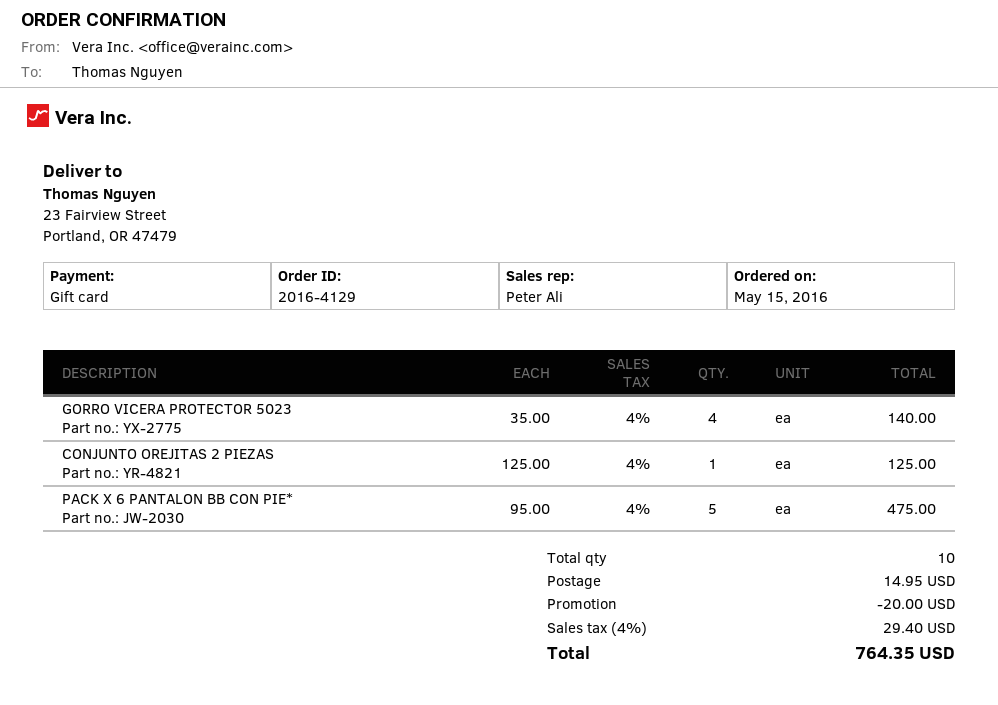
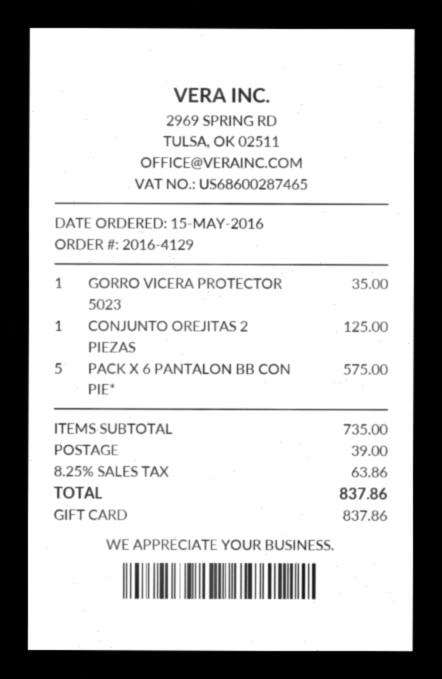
GORRO VICERA PROTECTOR 5023: 4 for 140.00 -> 1 for 35.00
PACK X 6 PANTALON BB CON PIE*: 5 for 475.00 -> 5 for 575.00
discount: 20.00 -> none
shipping: 14.95 -> 39.00
tax: 4% = 29.40 -> 8.25% = 63.86
total: 764.35 -> 837.86

